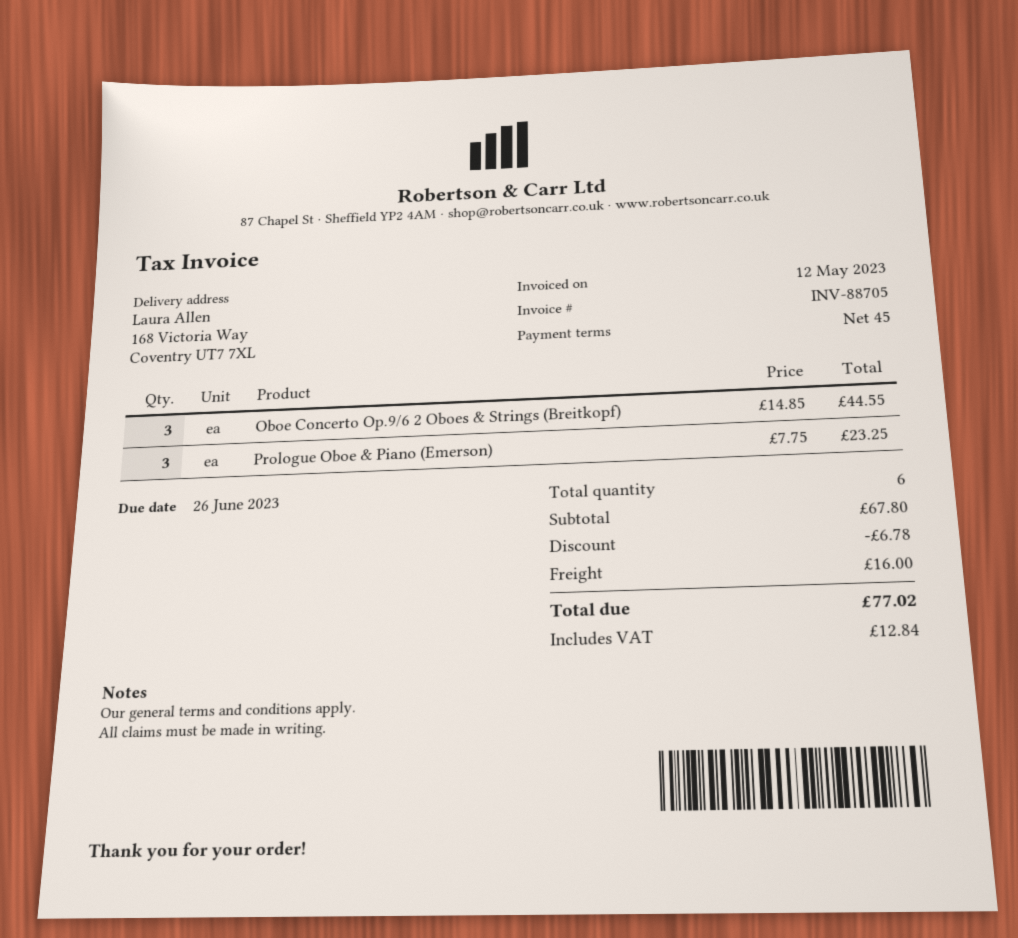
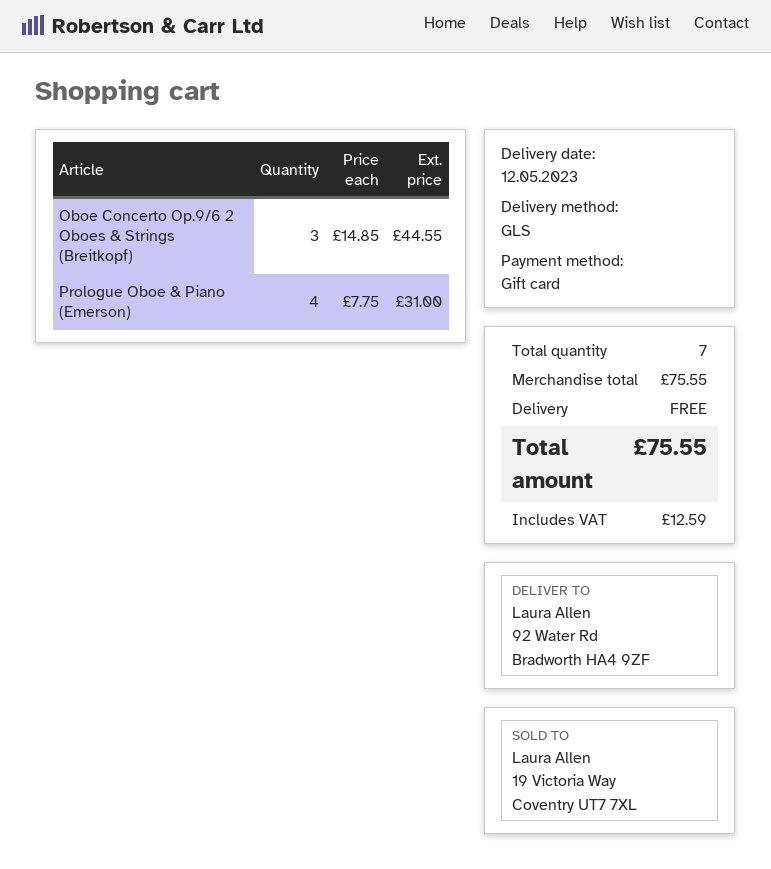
ship to: 168 Victoria Way, Coventry UT7 7XL -> 92 Water Rd, Bradworth HA4 9ZF
Prologue Oboe & Piano (Emerson): 3 x 7.75 = 23.25 -> 4 x 7.75 = 31.00
total quantity: 6 -> 7
subtotal: 67.80 -> 75.55
discount: 6.78 -> none
shipping: 16.00 -> 0.00
tax: 12.84 -> 12.59
total: 77.02 -> 75.55

